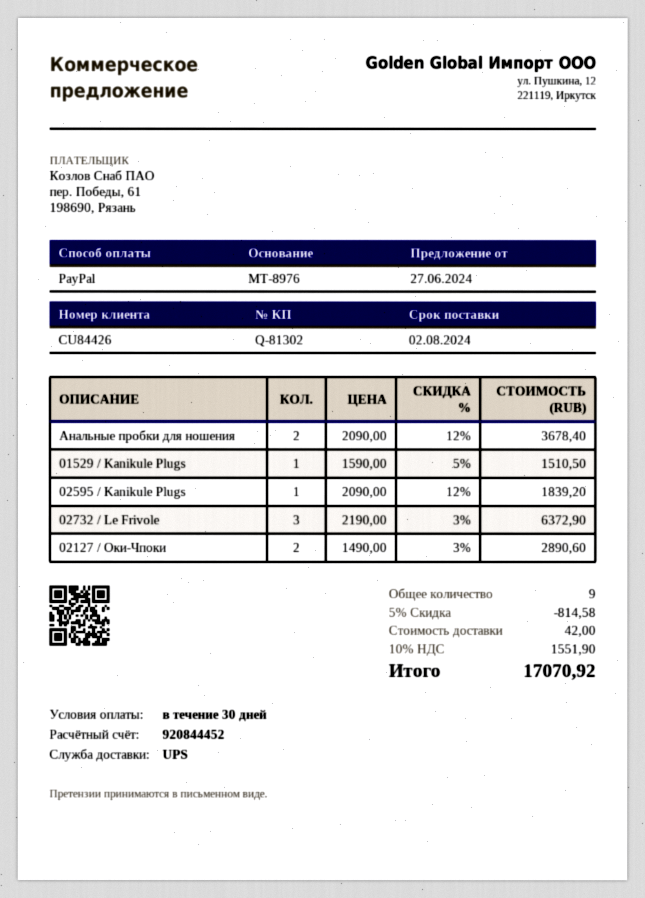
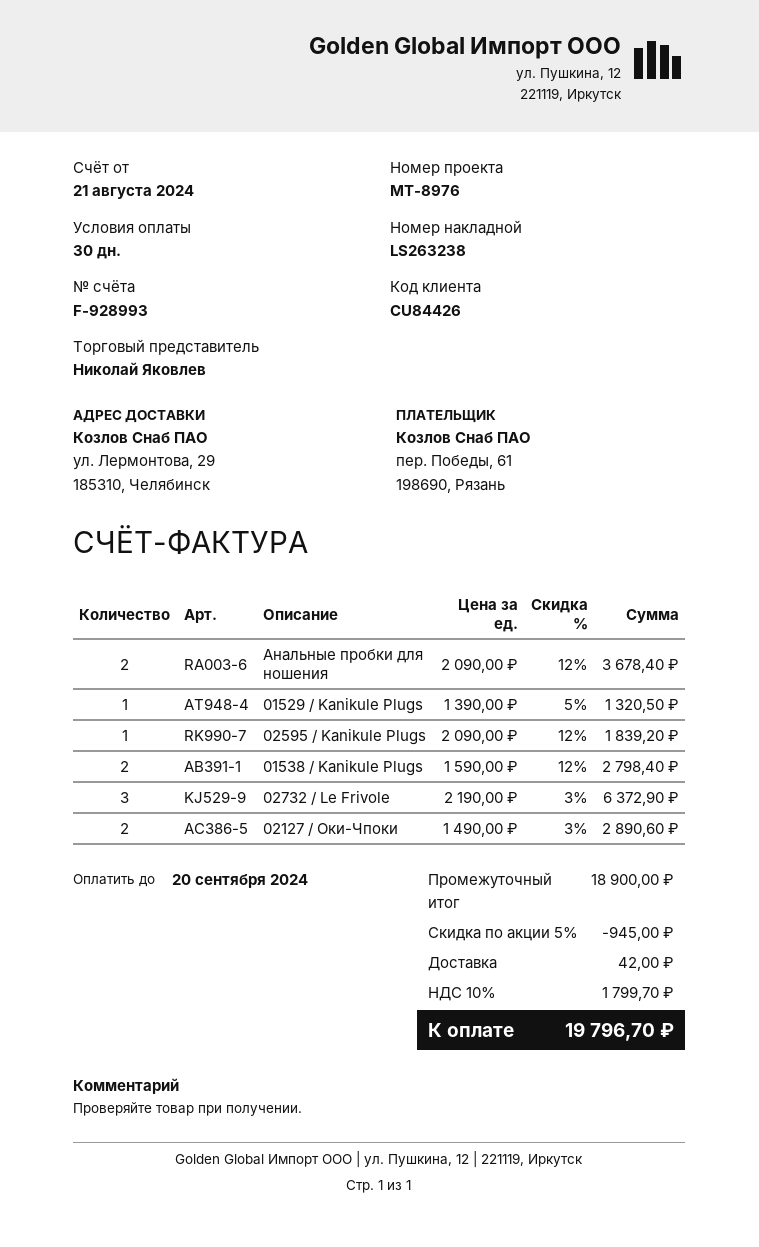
01529 / Kanikule Plugs: 1 x 1590.00 - 5% = 1510.50 -> 1 x 1390.00 - 5% = 1320.50
01538 / Kanikule Plugs: none -> 2 x 1590.00 - 12% = 2798.40
discount: 5% = 814.58 -> 5% = 945.00
tax: 10% = 1551.90 -> 10% = 1799.70
total: 17070.92 -> 19796.70

